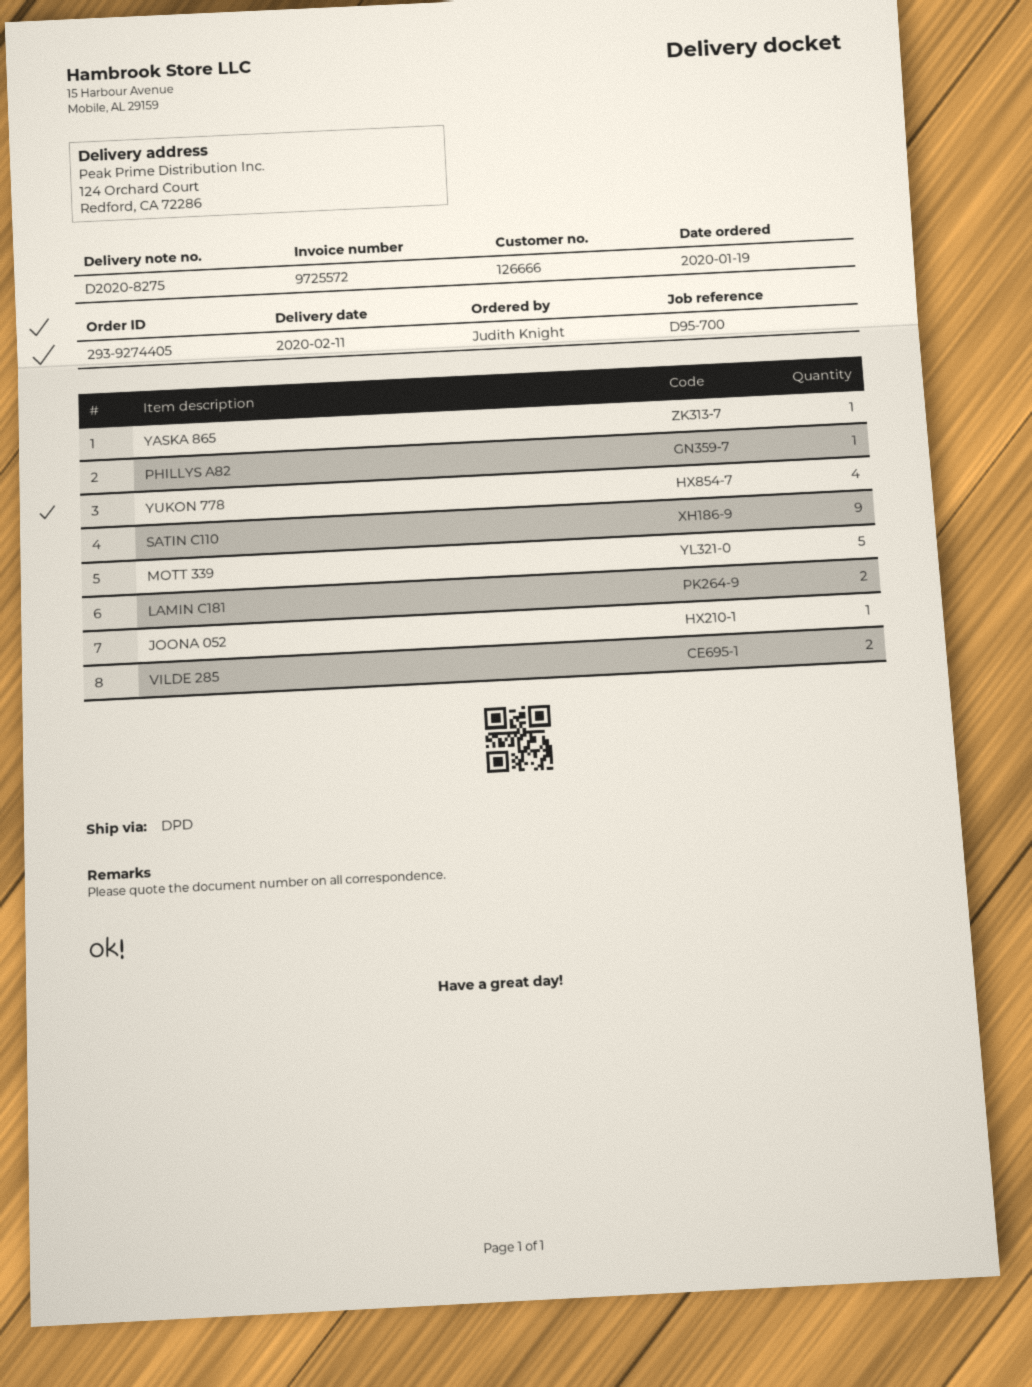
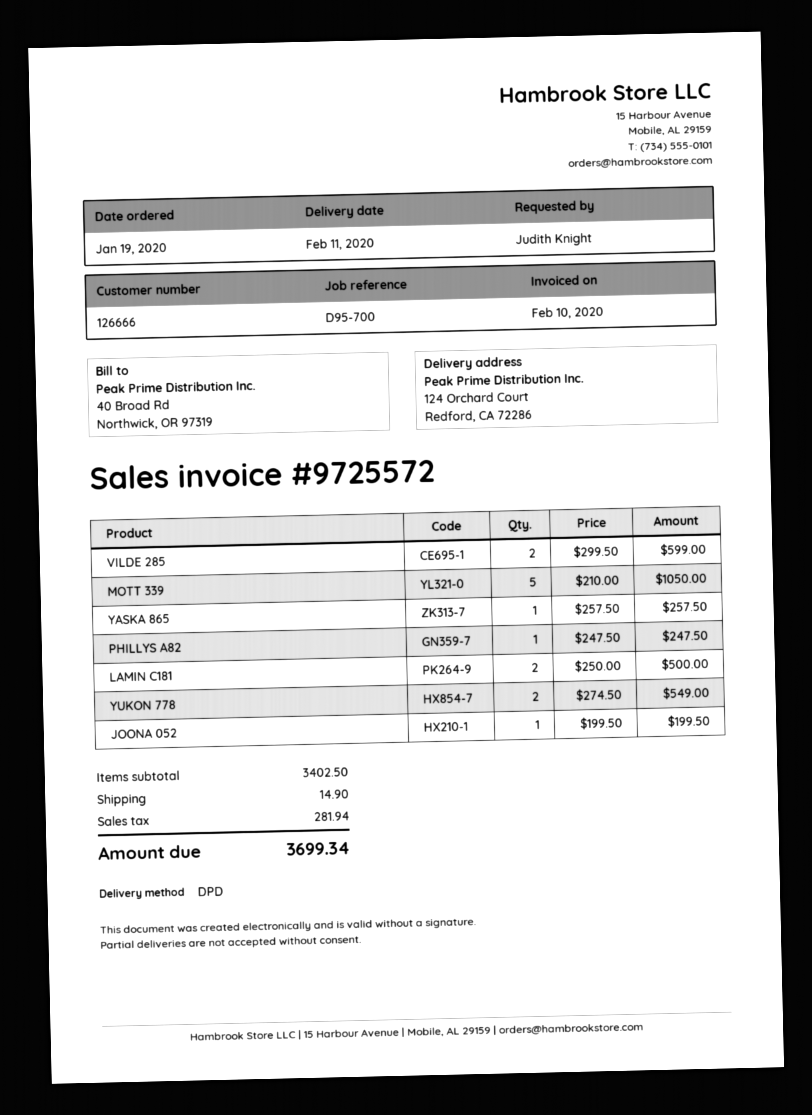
YUKON 778: 4 -> 2
SATIN C110: 9 -> none

